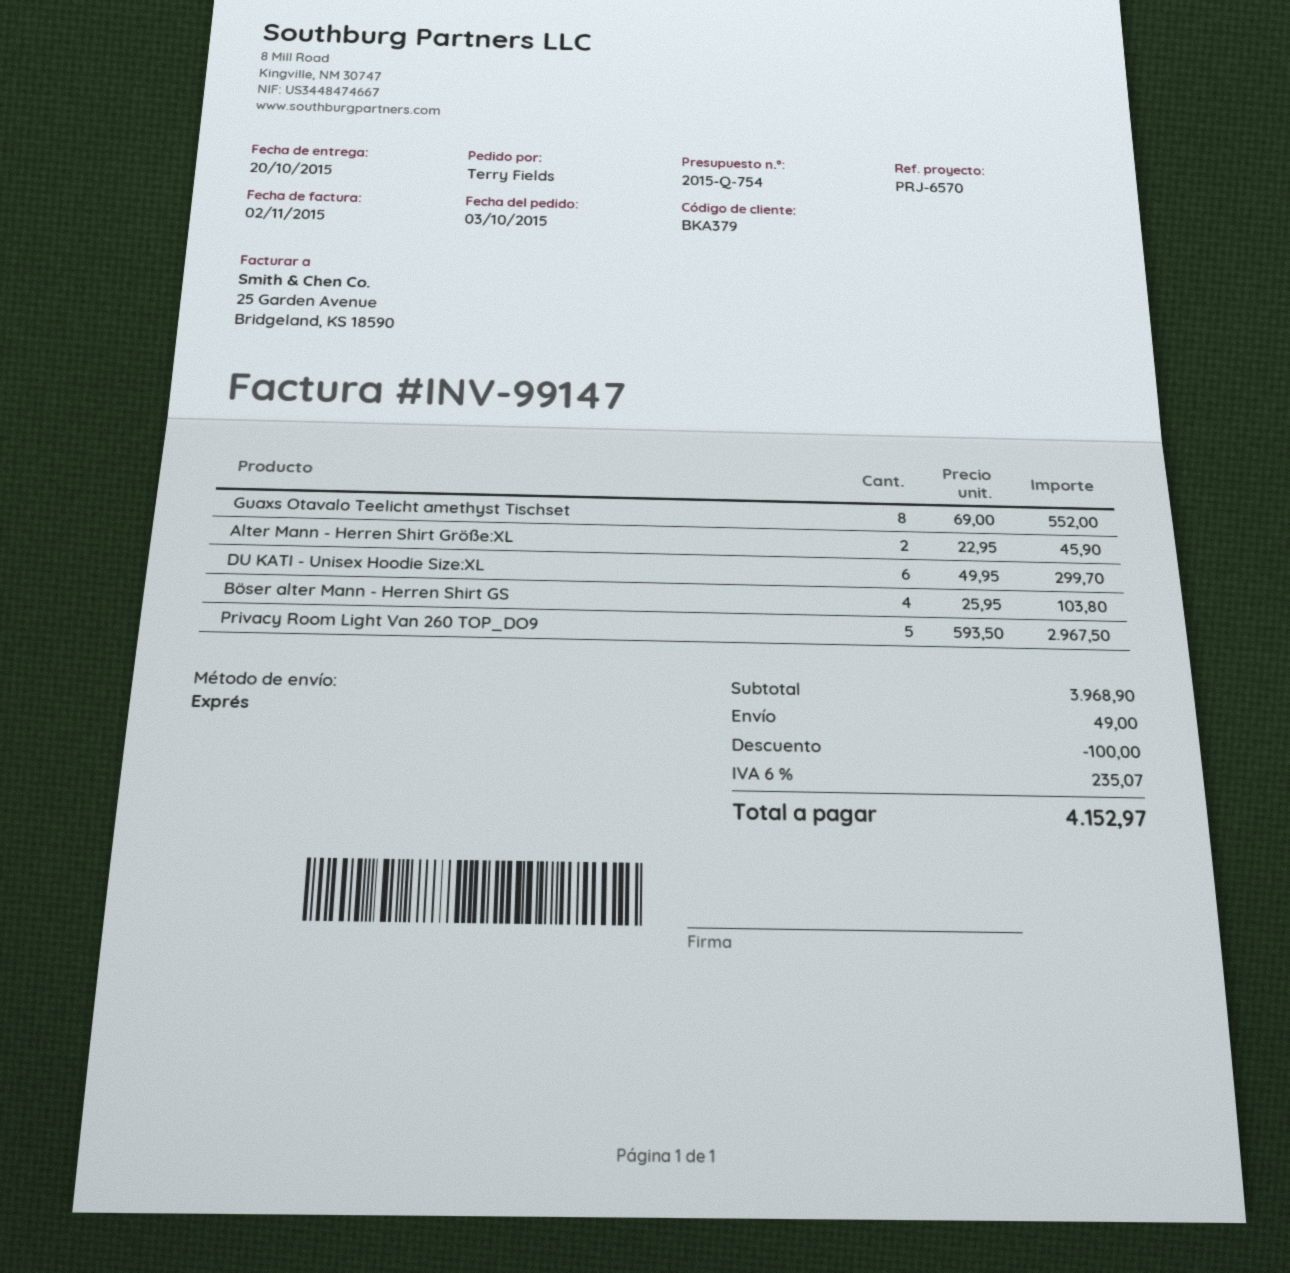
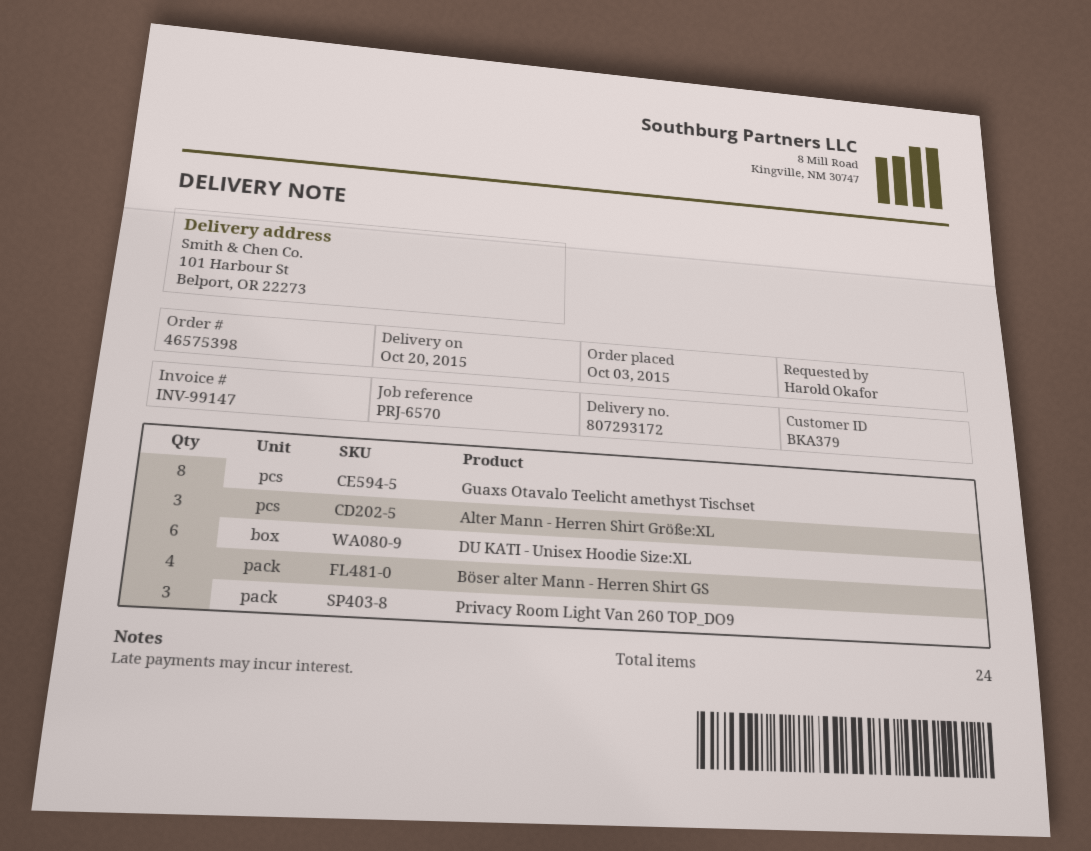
ordered by: Terry Fields -> Harold Okafor
Alter Mann - Herren Shirt Größe:XL: 2 -> 3
Privacy Room Light Van 260 TOP_DO9: 5 -> 3

